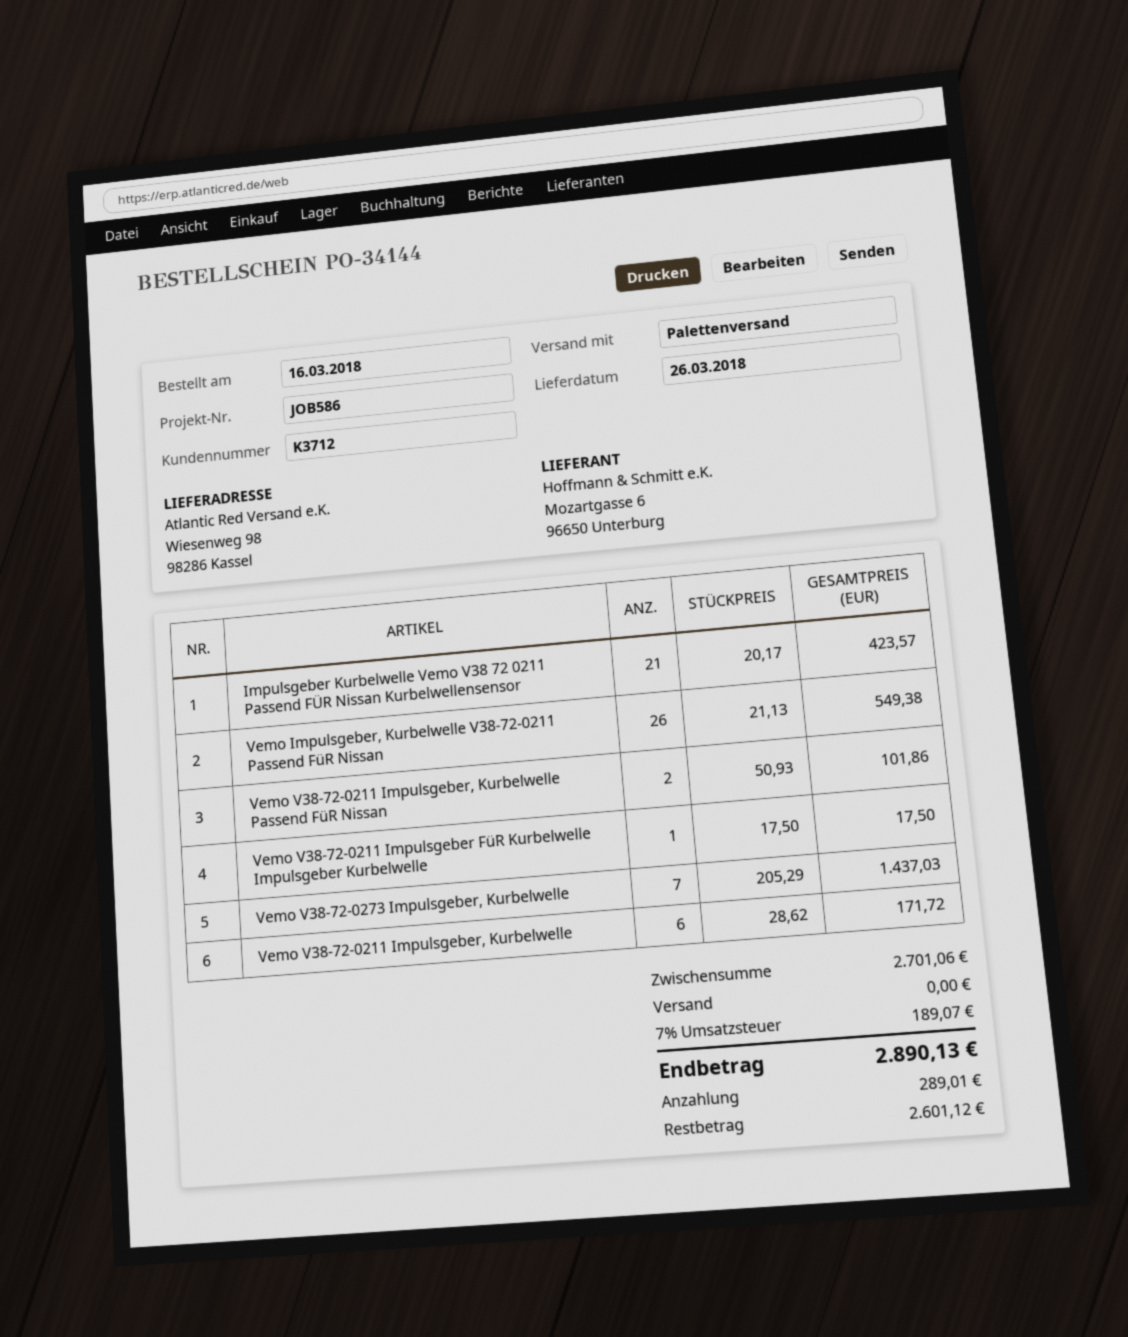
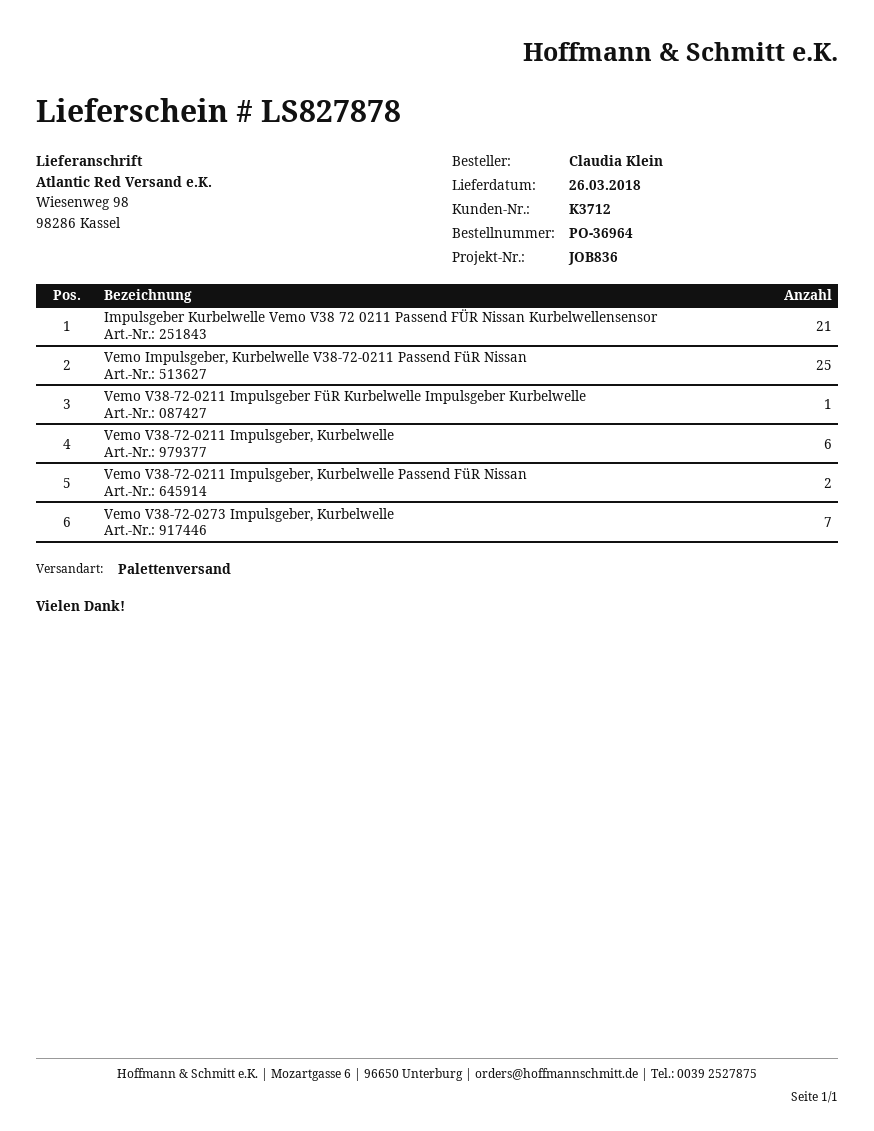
order number: PO-34144 -> PO-36964
reference: JOB586 -> JOB836
Vemo Impulsgeber, Kurbelwelle V38-72-0211 Passend FüR Nissan: 26 -> 25

